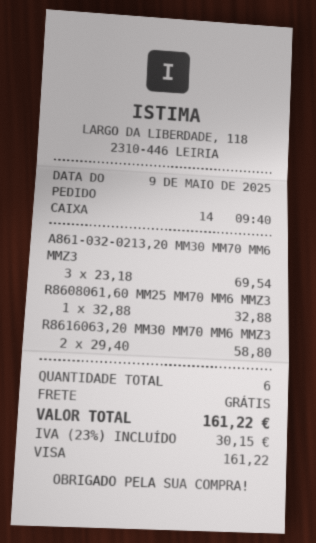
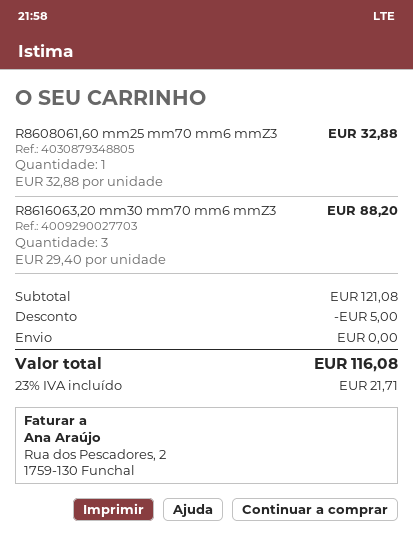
A861-032-0213,20 MM30 MM70 MM6 MMZ3: 3 x 23.18 = 69.54 -> none
R8616063,20 MM30 MM70 MM6 MMZ3: 2 x 29.40 = 58.80 -> 3 x 29.40 = 88.20
discount: none -> 5.00
tax: 23% = 30.15 -> 23% = 21.71
total: 161.22 -> 116.08

